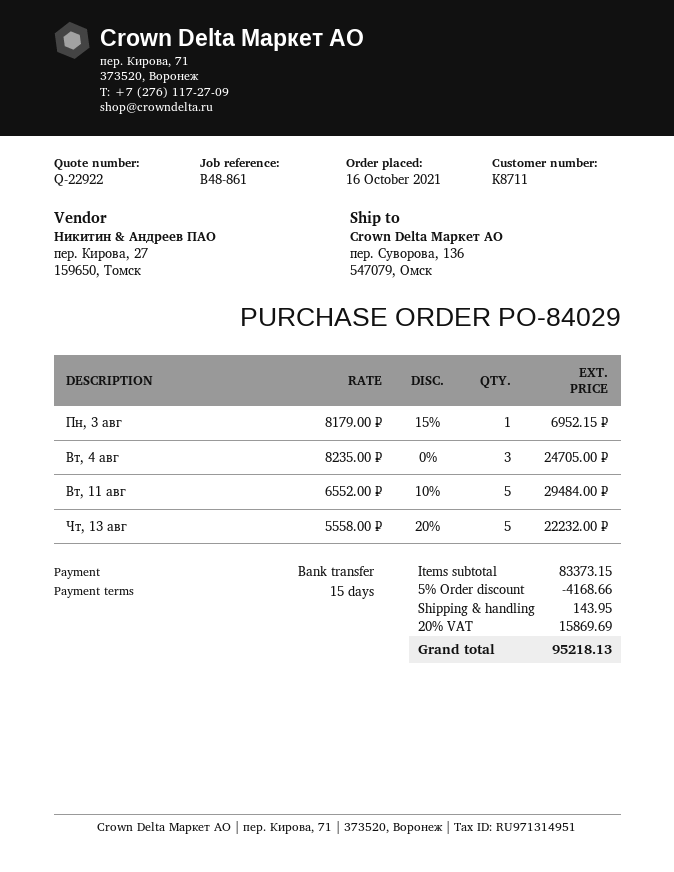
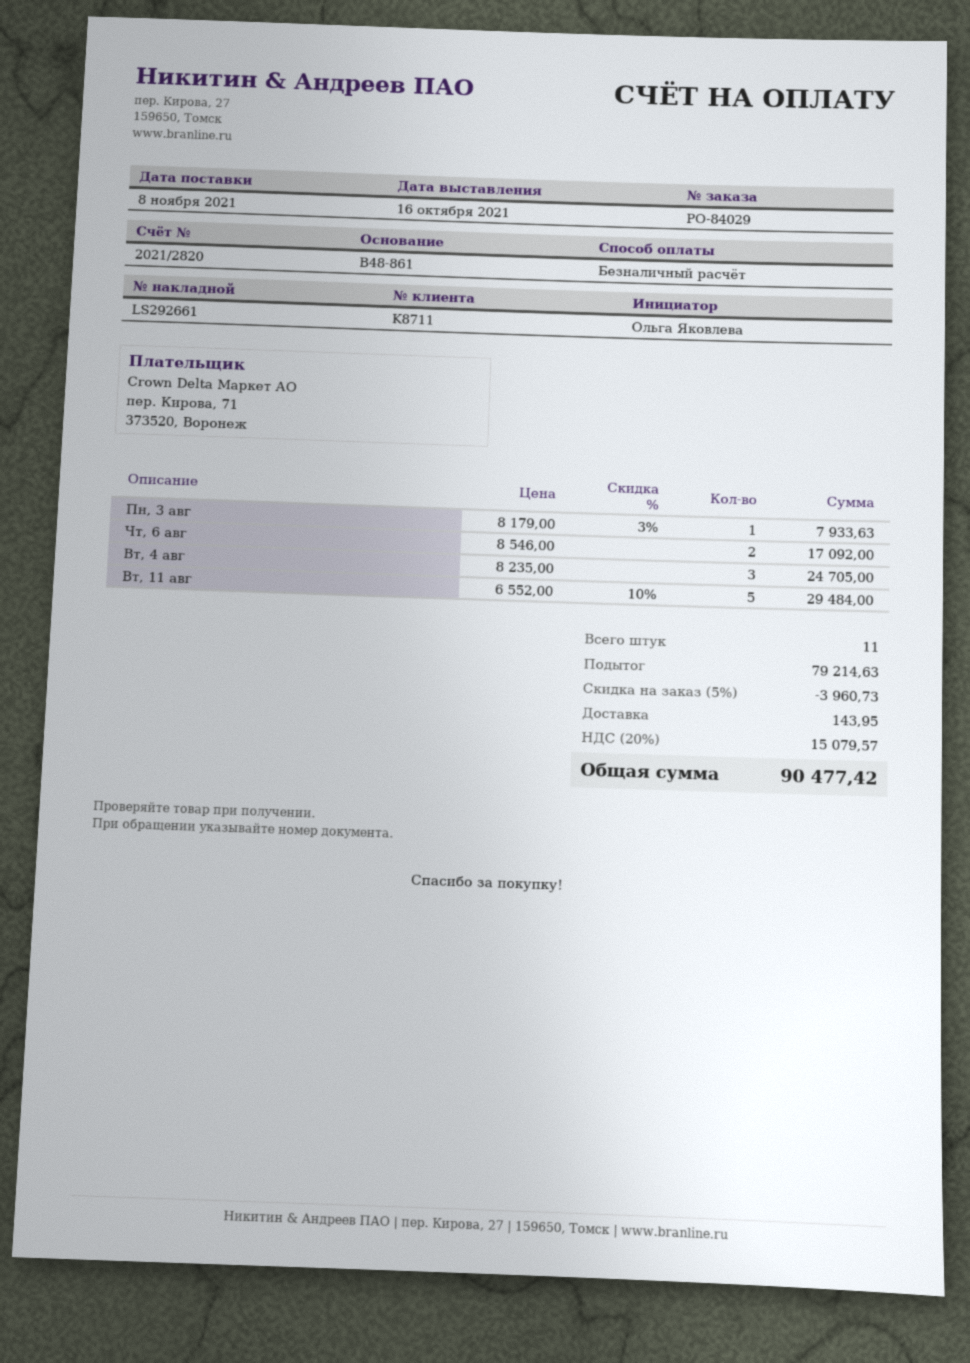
Пн, 3 авг: 1 x 8179.00 - 15% = 6952.15 -> 1 x 8179.00 - 3% = 7933.63
Чт, 13 авг: 5 x 5558.00 - 20% = 22232.00 -> none
Чт, 6 авг: none -> 2 x 8546.00 = 17092.00
subtotal: 83373.15 -> 79214.63
discount: 5% = 4168.66 -> 5% = 3960.73
tax: 20% = 15869.69 -> 20% = 15079.57
total: 95218.13 -> 90477.42

